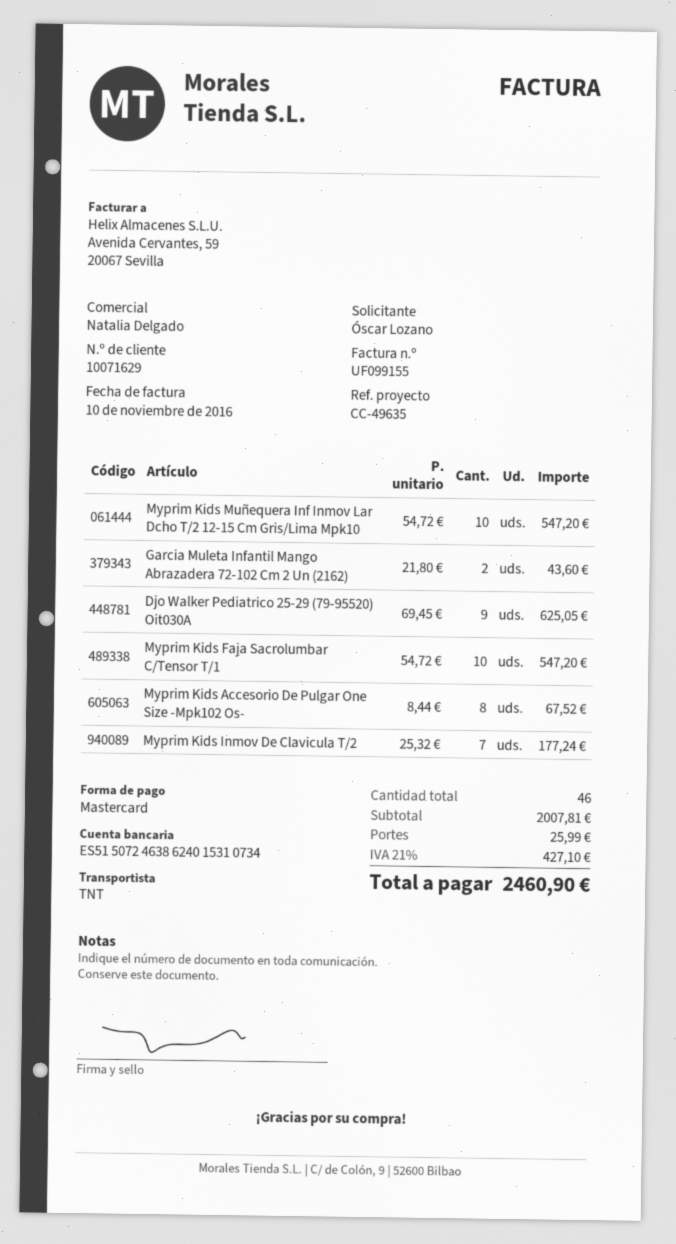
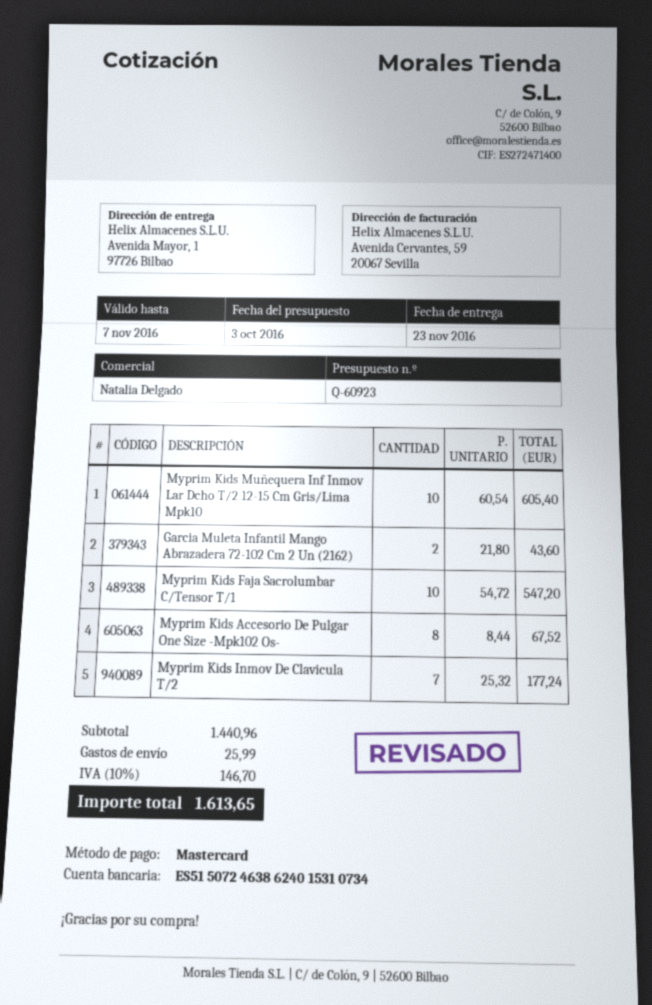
Myprim Kids Muñequera Inf Inmov Lar Dcho T/2 12-15 Cm Gris/Lima Mpk10: 10 x 54.72 = 547.20 -> 10 x 60.54 = 605.40
Djo Walker Pediatrico 25-29 (79-95520) Oit030A: 9 x 69.45 = 625.05 -> none
subtotal: 2007.81 -> 1440.96
tax: 21% = 427.10 -> 10% = 146.70
total: 2460.90 -> 1613.65

